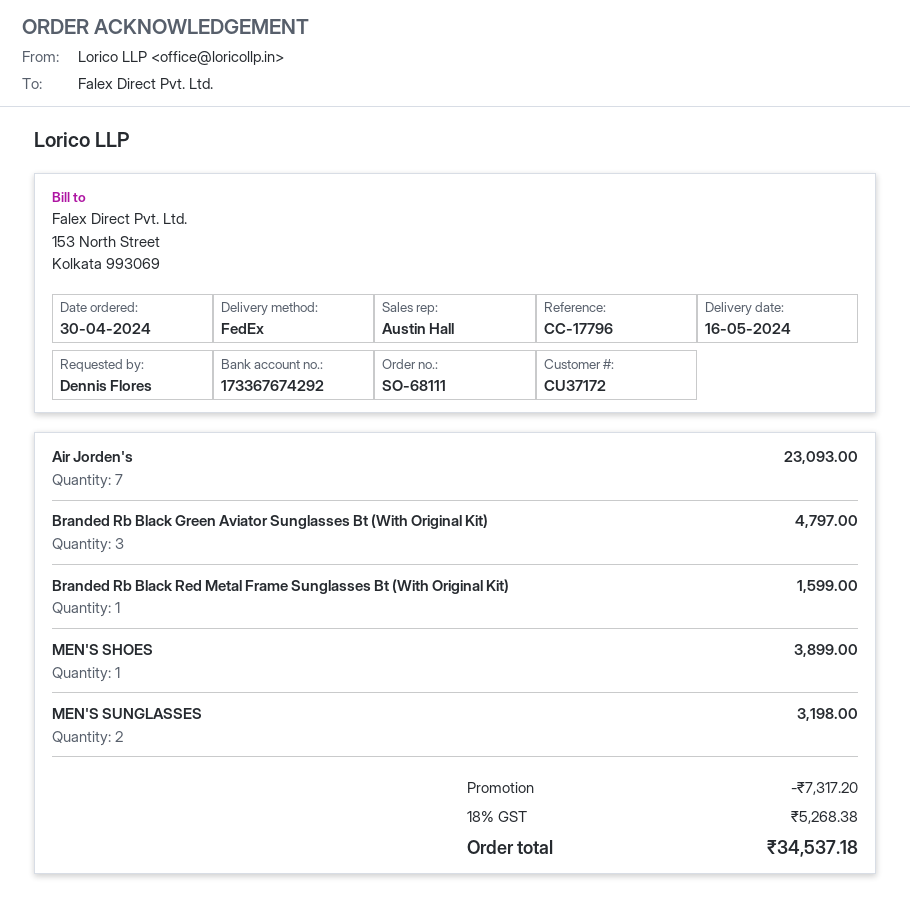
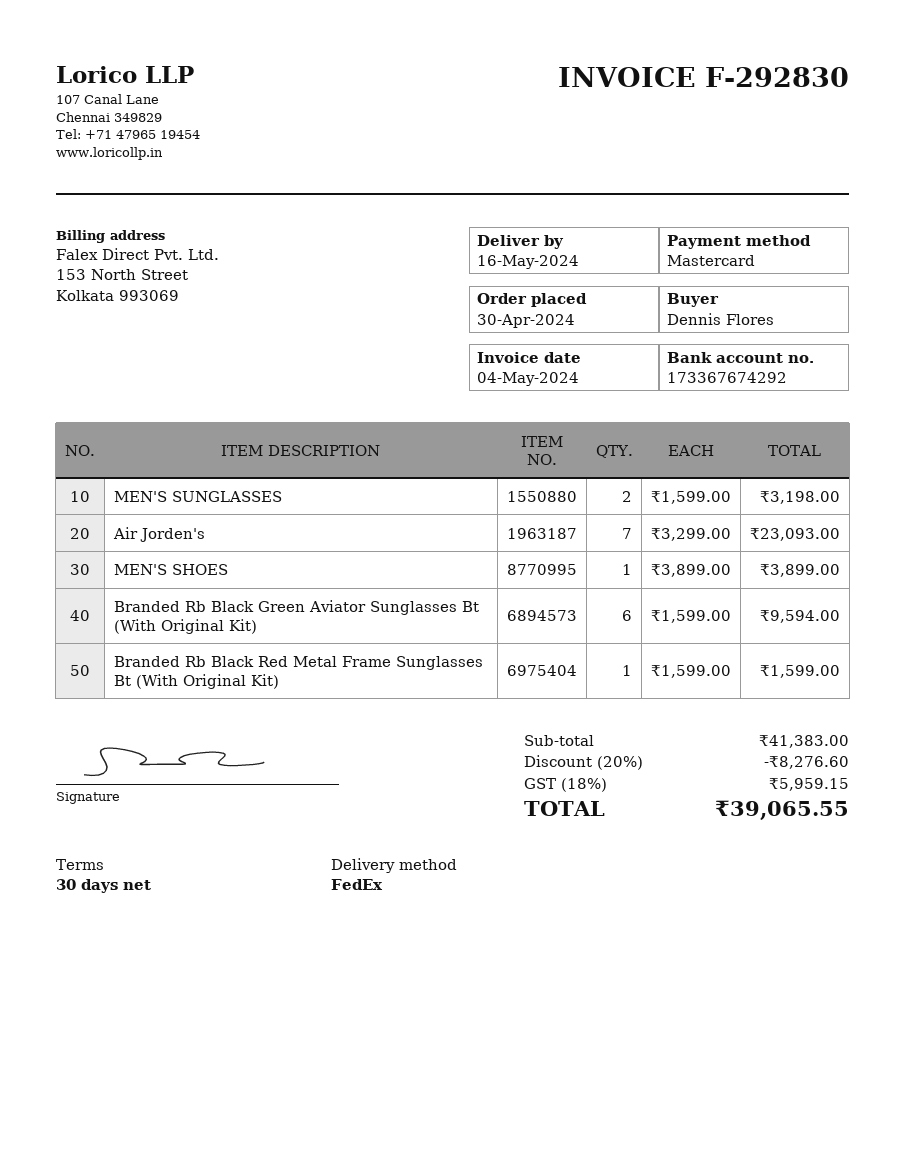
Branded Rb Black Green Aviator Sunglasses Bt (With Original Kit): 3 for 4797.00 -> 6 for 9594.00
discount: 7317.20 -> 8276.60
tax: 18% = 5268.38 -> 18% = 5959.15
total: 34537.18 -> 39065.55

